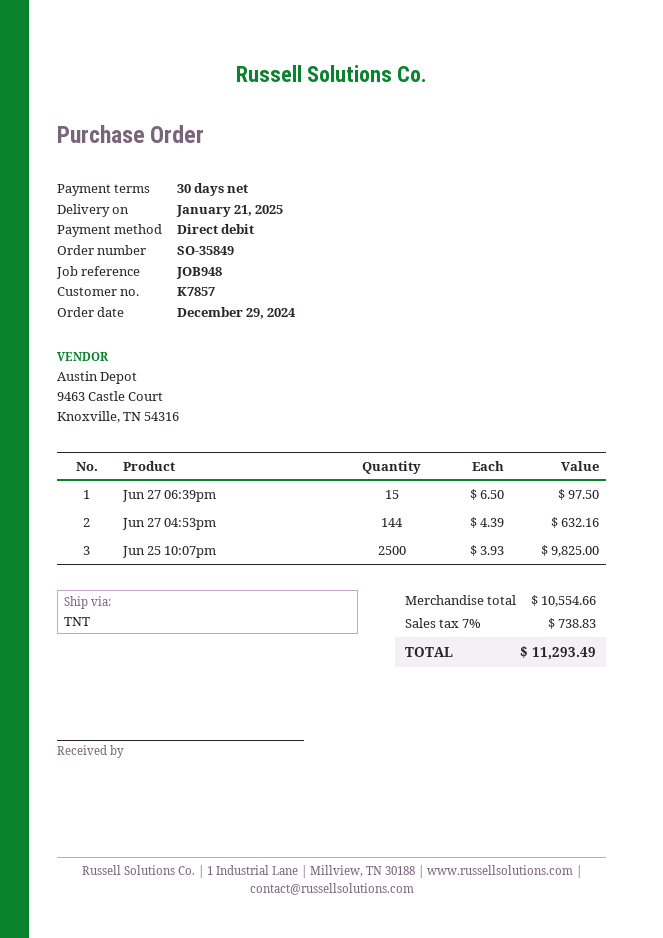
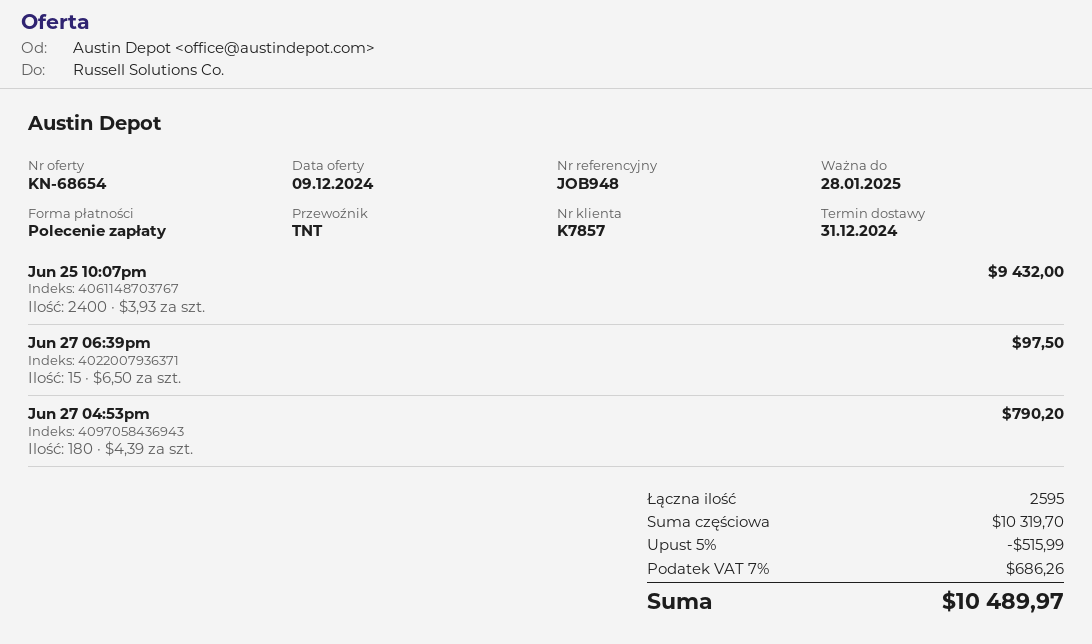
delivery date: 2025-01-21 -> 2024-12-31
Jun 27 04:53pm: 144 x 4.39 = 632.16 -> 180 x 4.39 = 790.20
Jun 25 10:07pm: 2500 x 3.93 = 9825.00 -> 2400 x 3.93 = 9432.00
subtotal: 10554.66 -> 10319.70
discount: none -> 5% = 515.99
tax: 7% = 738.83 -> 7% = 686.26
total: 11293.49 -> 10489.97

